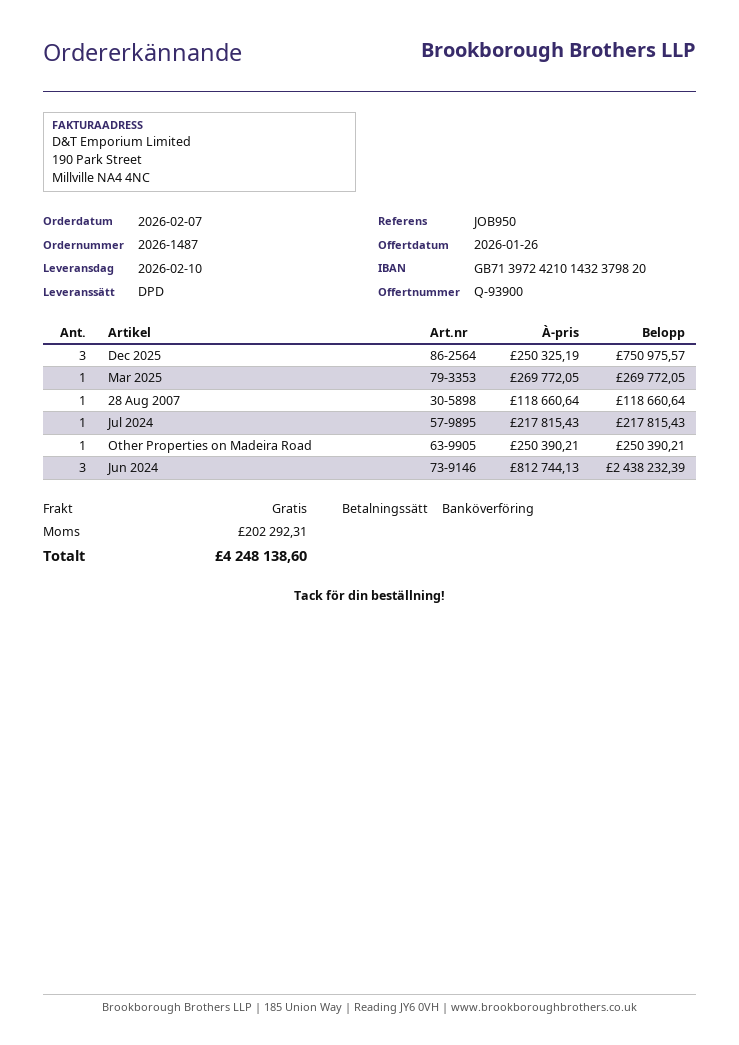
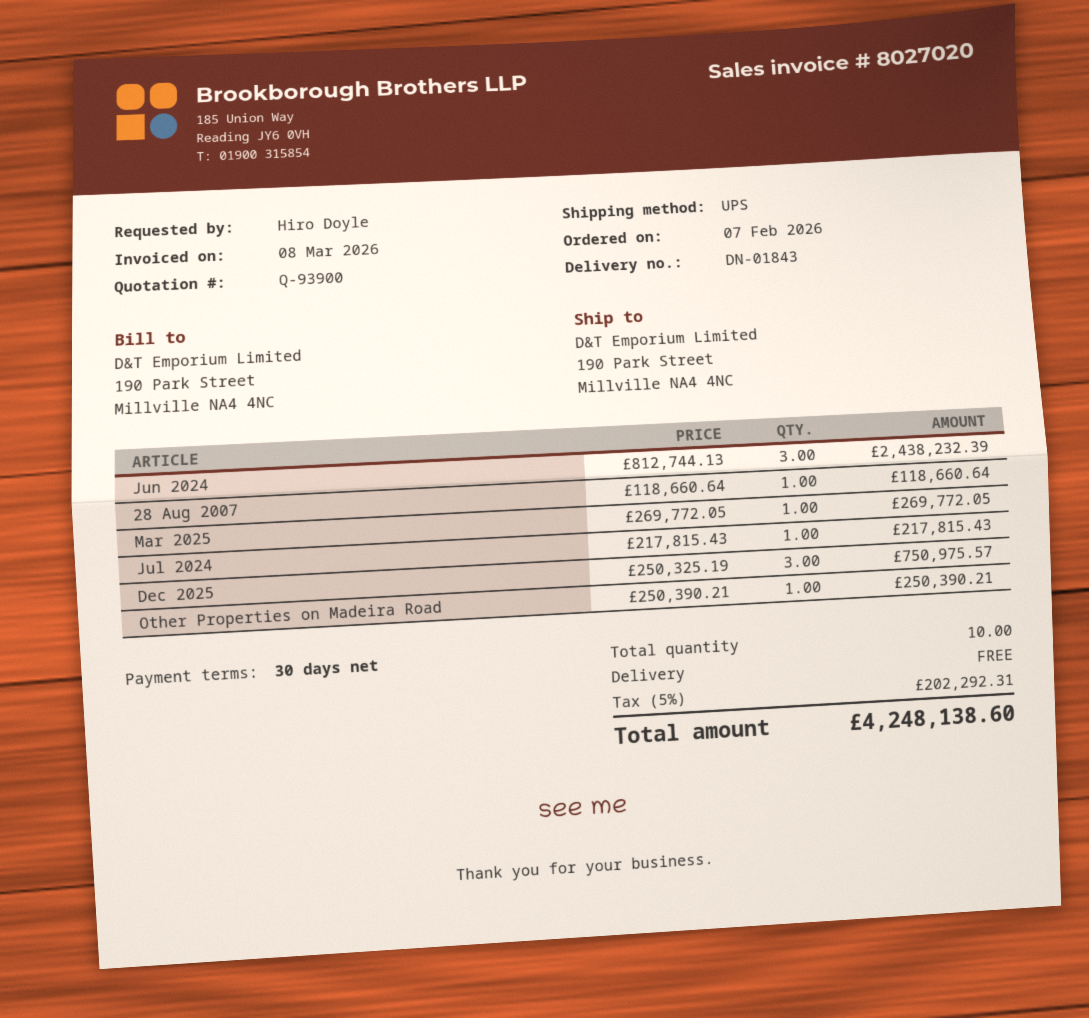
shipping method: DPD -> UPS

